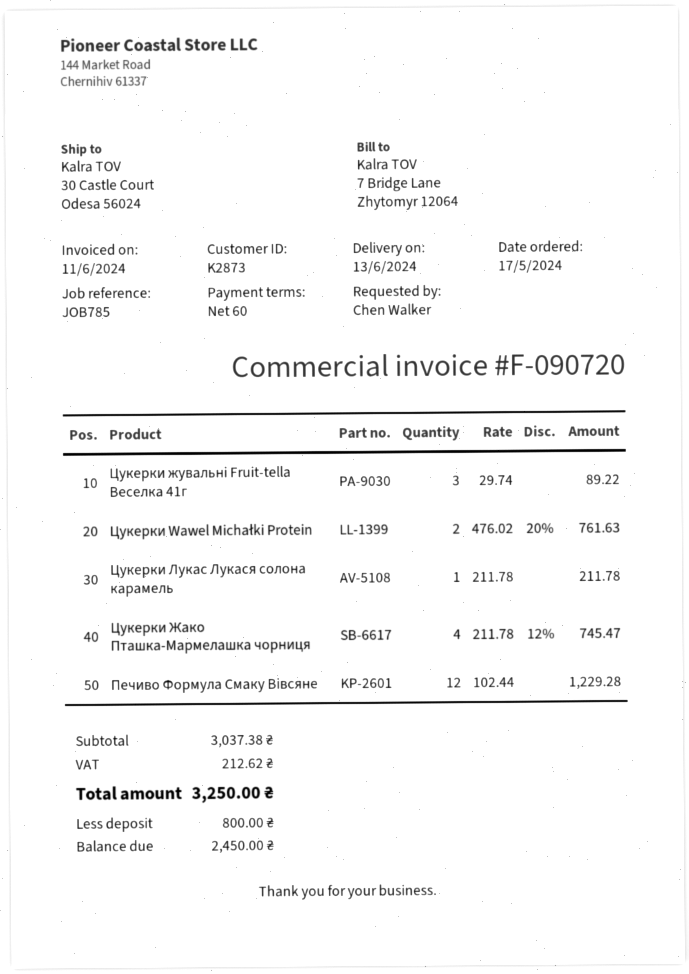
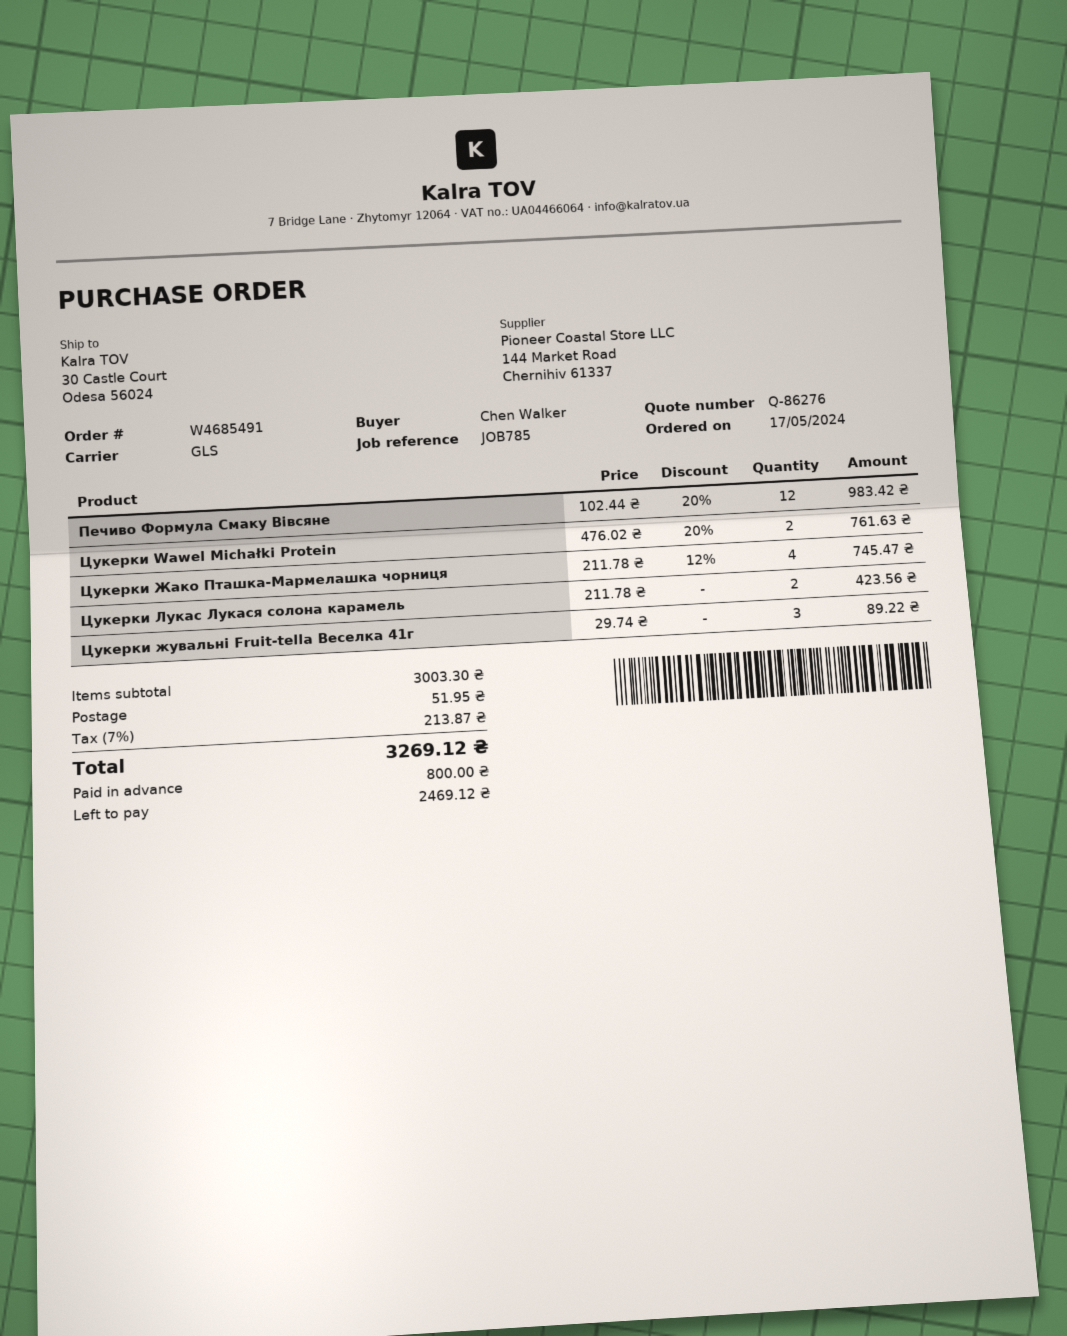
Цукерки Лукас Лукася солона карамель: 1 x 211.78 = 211.78 -> 2 x 211.78 = 423.56
Печиво Формула Смаку Вівсяне: 12 x 102.44 = 1229.28 -> 12 x 102.44 - 20% = 983.42
subtotal: 3037.38 -> 3003.30
shipping: none -> 51.95
tax: 212.62 -> 213.87
total: 3250.00 -> 3269.12
balance: 2450.00 -> 2469.12

